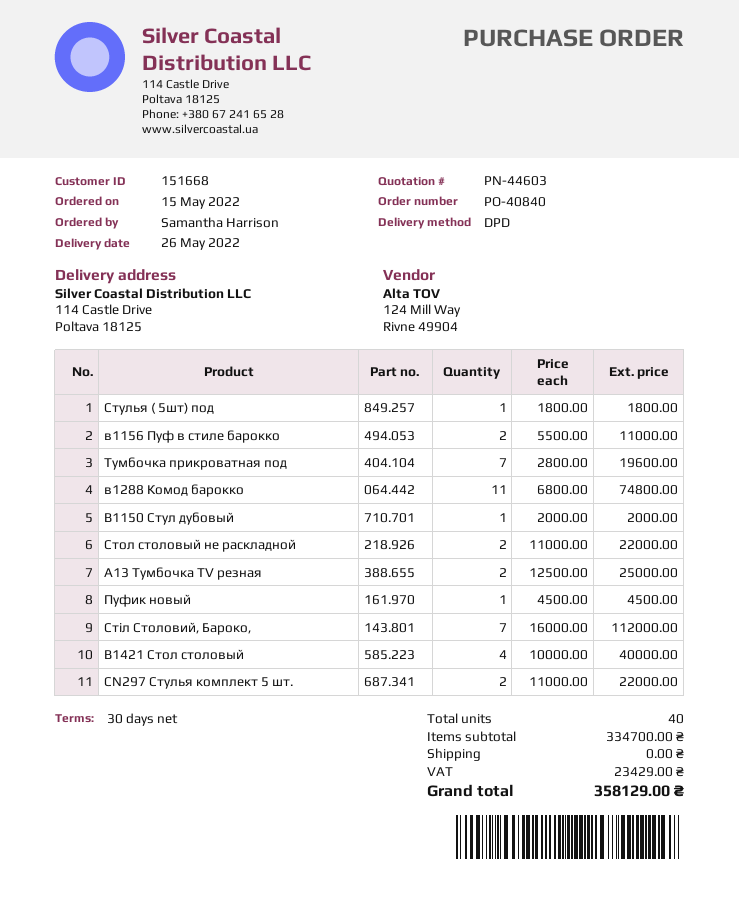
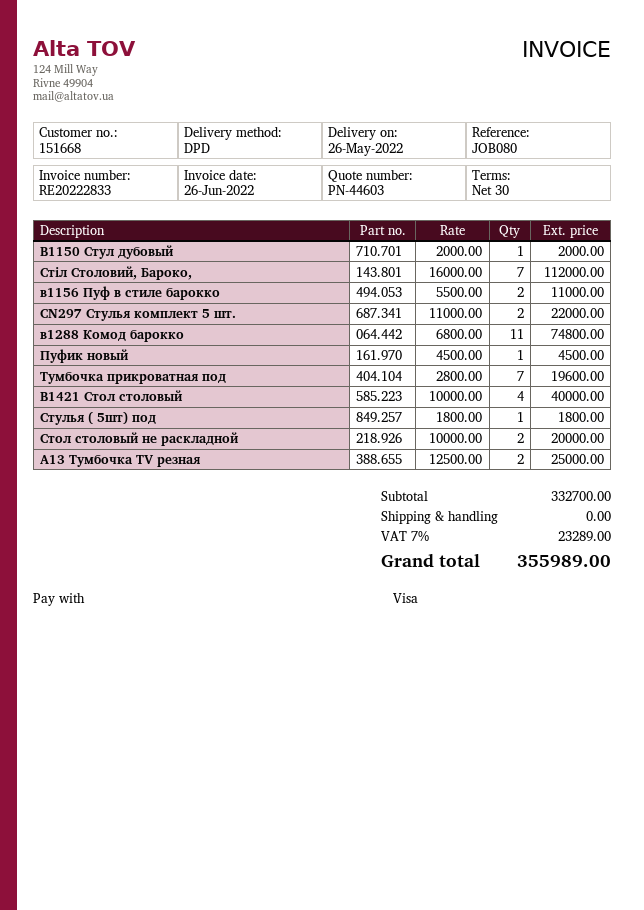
Стол столовый не раскладной: 2 x 11000.00 = 22000.00 -> 2 x 10000.00 = 20000.00
subtotal: 334700.00 -> 332700.00
tax: 23429.00 -> 23289.00
total: 358129.00 -> 355989.00

